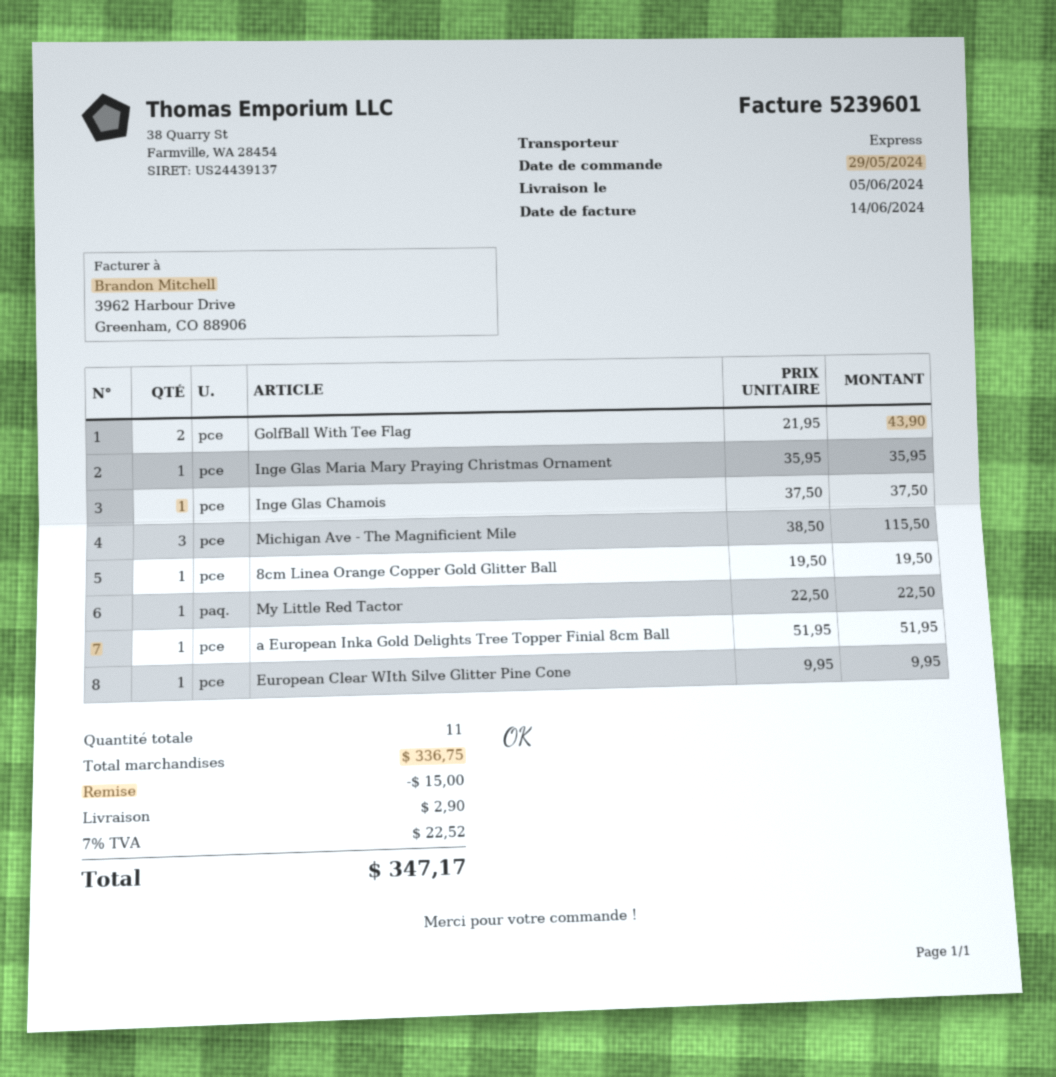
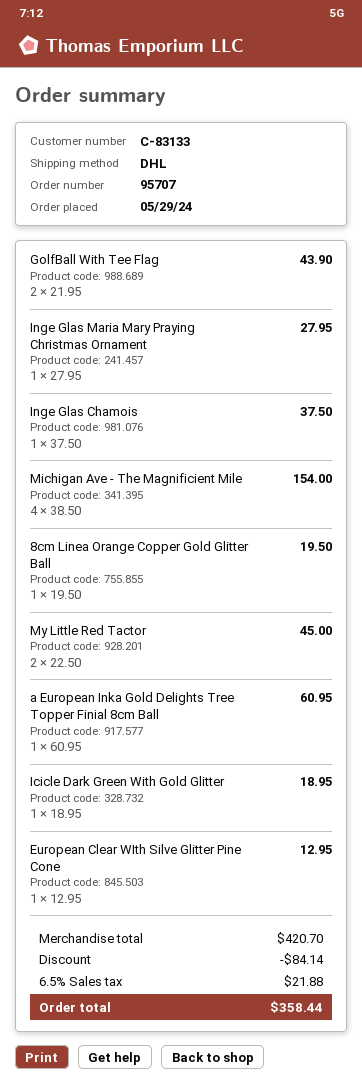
shipping method: express -> DHL
Inge Glas Maria Mary Praying Christmas Ornament: 1 x 35.95 = 35.95 -> 1 x 27.95 = 27.95
Michigan Ave - The Magnificient Mile: 3 x 38.50 = 115.50 -> 4 x 38.50 = 154.00
My Little Red Tactor: 1 x 22.50 = 22.50 -> 2 x 22.50 = 45.00
a European Inka Gold Delights Tree Topper Finial 8cm Ball: 1 x 51.95 = 51.95 -> 1 x 60.95 = 60.95
European Clear WIth Silve Glitter Pine Cone: 1 x 9.95 = 9.95 -> 1 x 12.95 = 12.95
Icicle Dark Green With Gold Glitter: none -> 1 x 18.95 = 18.95
subtotal: 336.75 -> 420.70
discount: 15.00 -> 84.14
shipping: 2.90 -> none
tax: 7% = 22.52 -> 6.5% = 21.88
total: 347.17 -> 358.44

